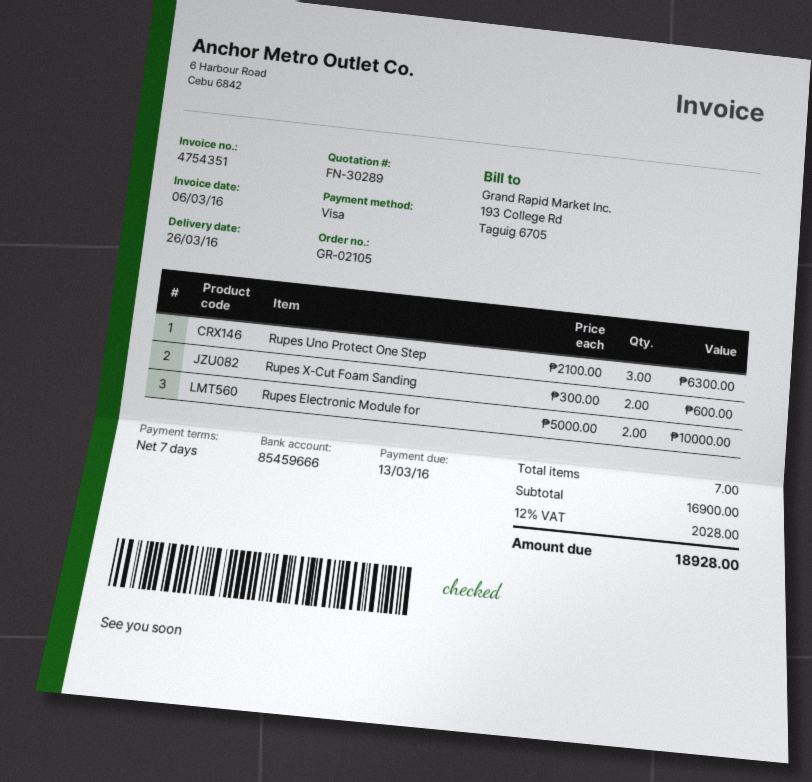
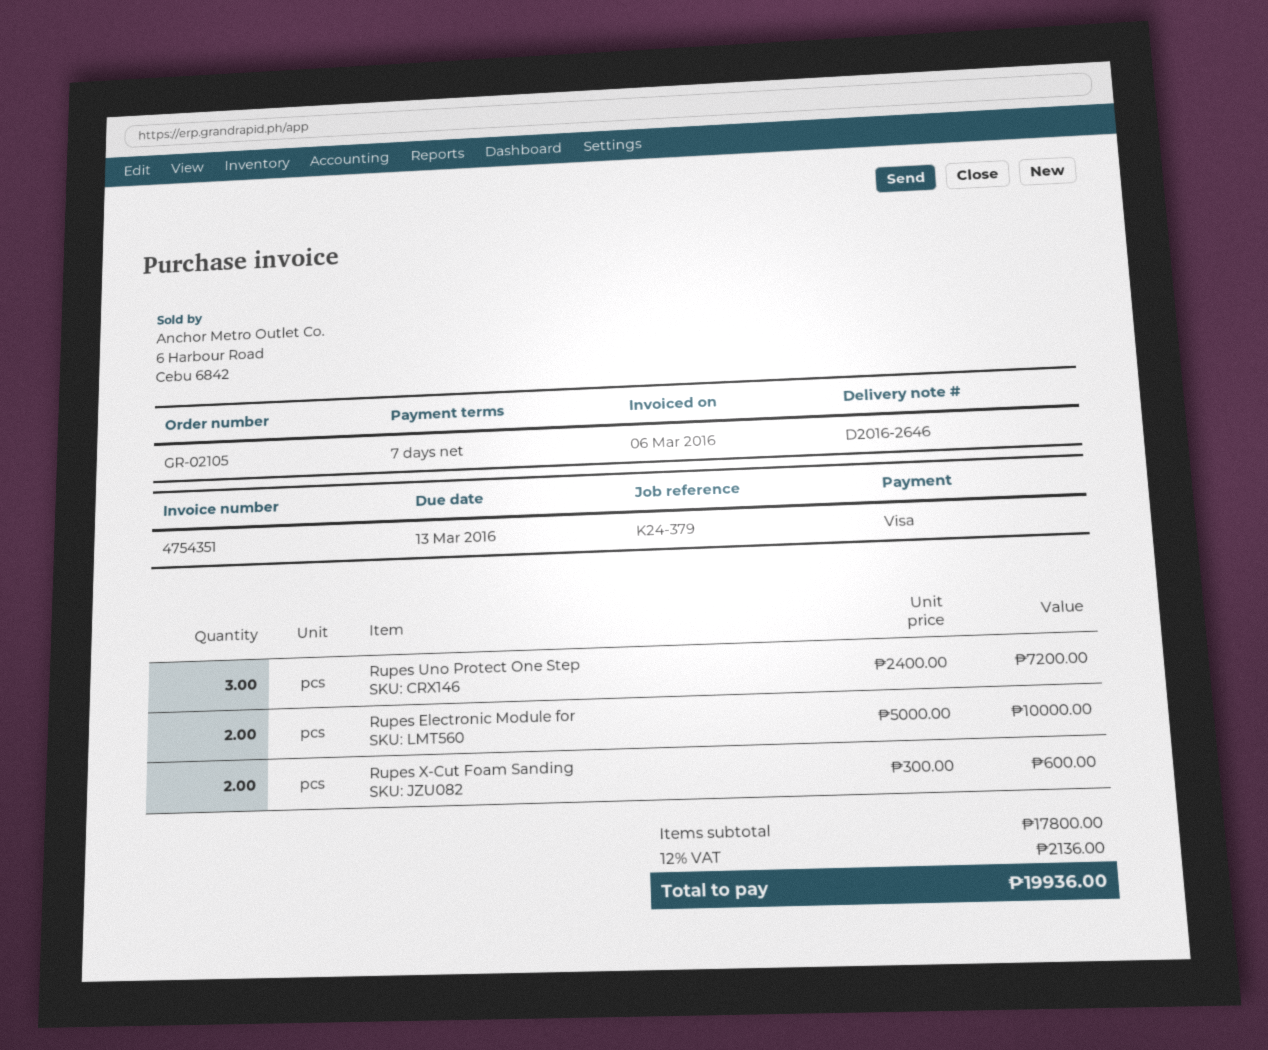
Rupes Uno Protect One Step: 3 x 2100.00 = 6300.00 -> 3 x 2400.00 = 7200.00
subtotal: 16900.00 -> 17800.00
tax: 12% = 2028.00 -> 12% = 2136.00
total: 18928.00 -> 19936.00

